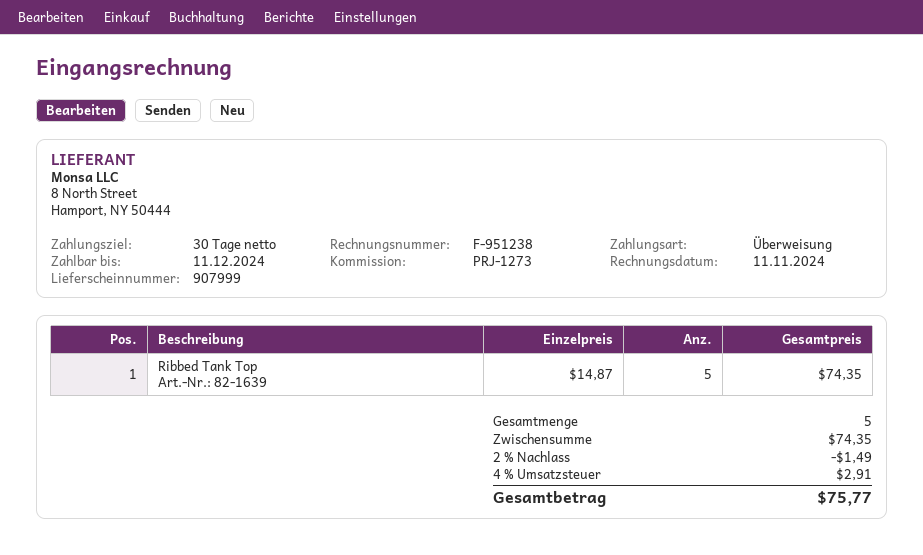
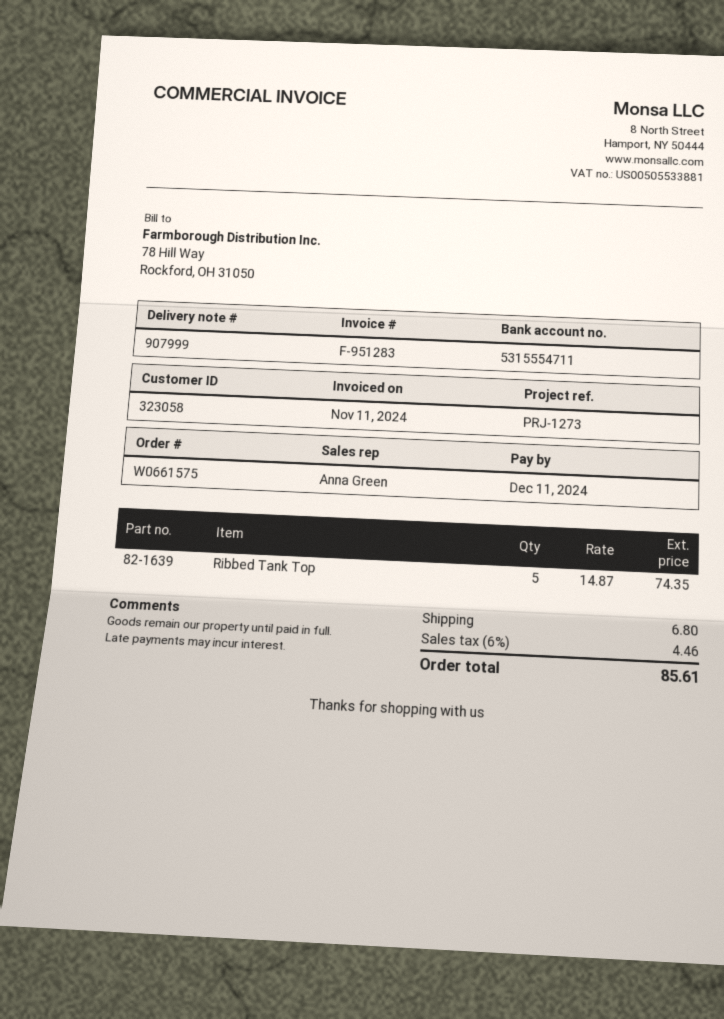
invoice number: F-951238 -> F-951283
discount: 2% = 1.49 -> none
shipping: none -> 6.80
tax: 4% = 2.91 -> 6% = 4.46
total: 75.77 -> 85.61

